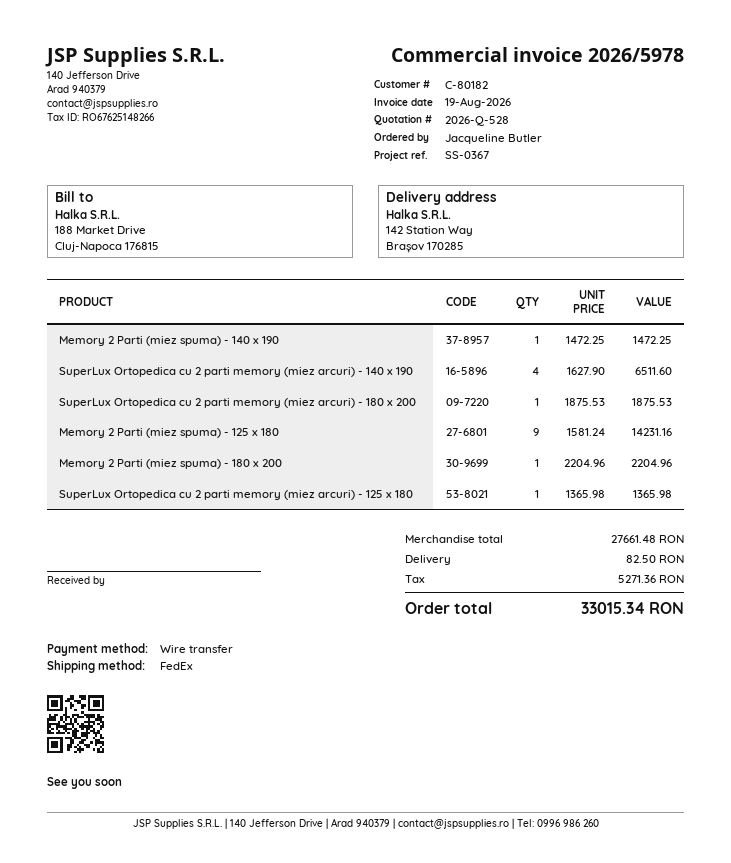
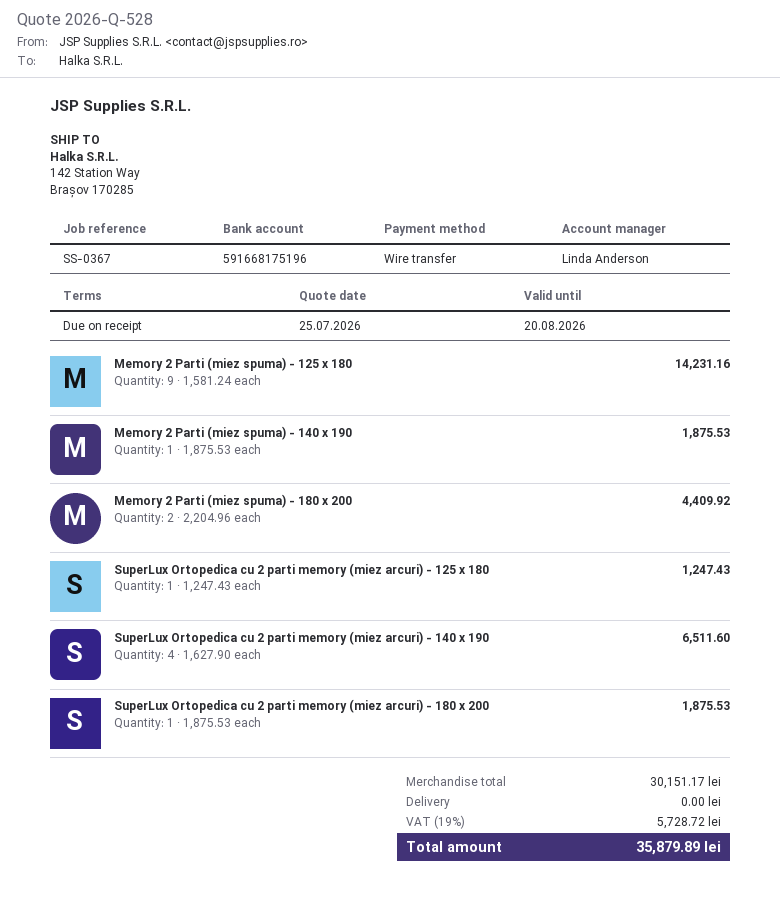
Memory 2 Parti (miez spuma) - 140 x 190: 1 x 1472.25 = 1472.25 -> 1 x 1875.53 = 1875.53
Memory 2 Parti (miez spuma) - 180 x 200: 1 x 2204.96 = 2204.96 -> 2 x 2204.96 = 4409.92
SuperLux Ortopedica cu 2 parti memory (miez arcuri) - 125 x 180: 1 x 1365.98 = 1365.98 -> 1 x 1247.43 = 1247.43
subtotal: 27661.48 -> 30151.17
shipping: 82.50 -> 0.00
tax: 5271.36 -> 5728.72
total: 33015.34 -> 35879.89

